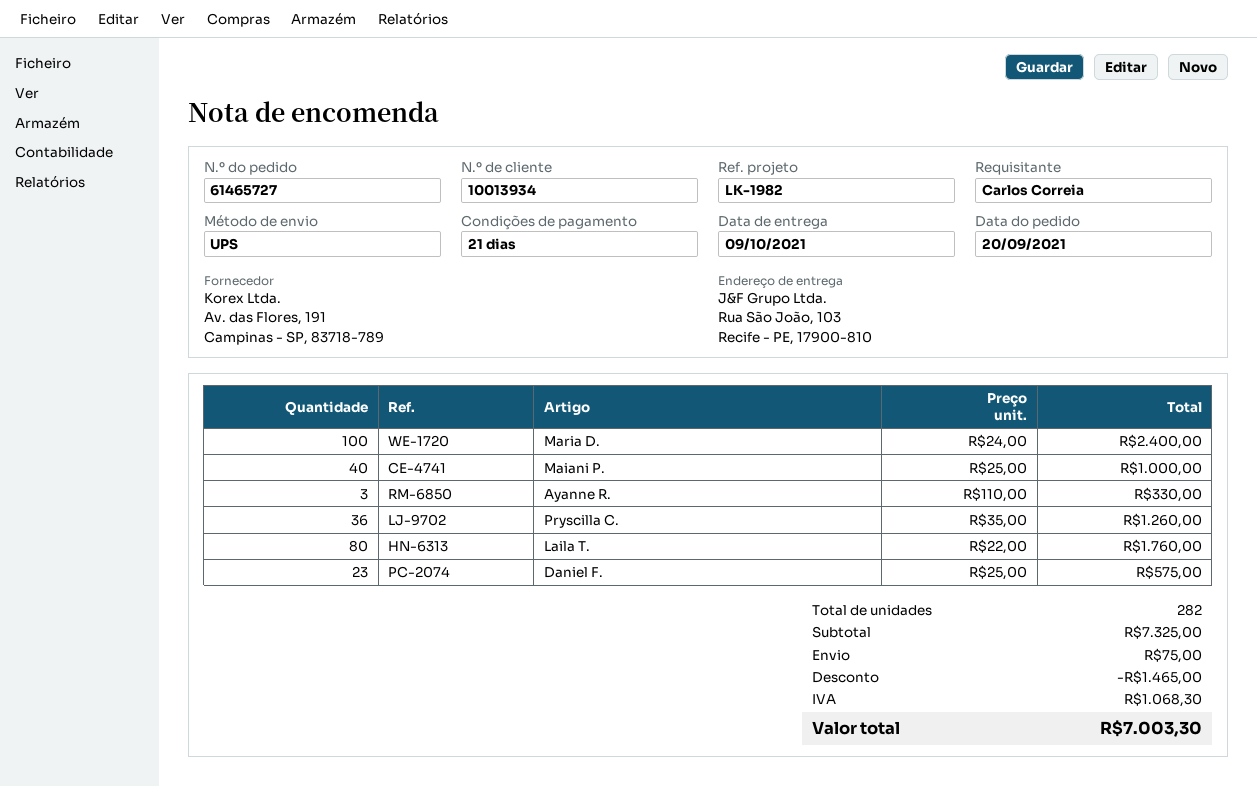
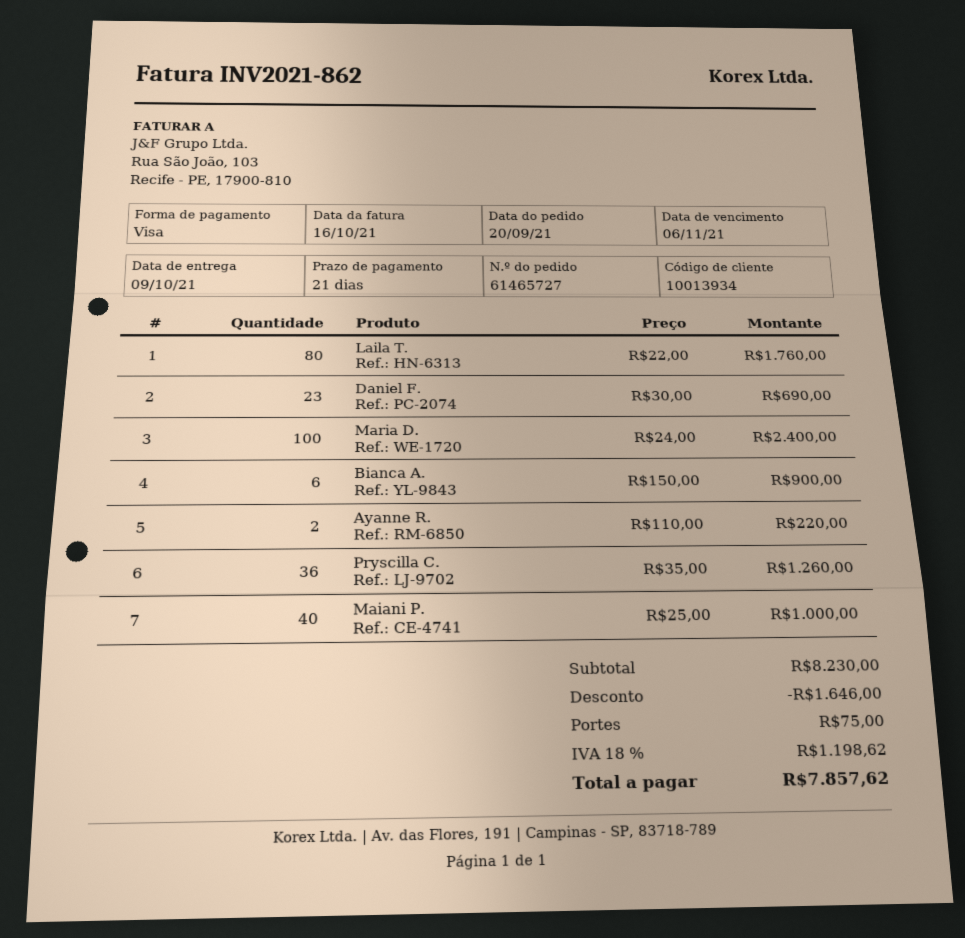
Ayanne R.: 3 x 110.00 = 330.00 -> 2 x 110.00 = 220.00
Daniel F.: 23 x 25.00 = 575.00 -> 23 x 30.00 = 690.00
Bianca A.: none -> 6 x 150.00 = 900.00
subtotal: 7325.00 -> 8230.00
discount: 1465.00 -> 1646.00
tax: 1068.30 -> 1198.62
total: 7003.30 -> 7857.62

